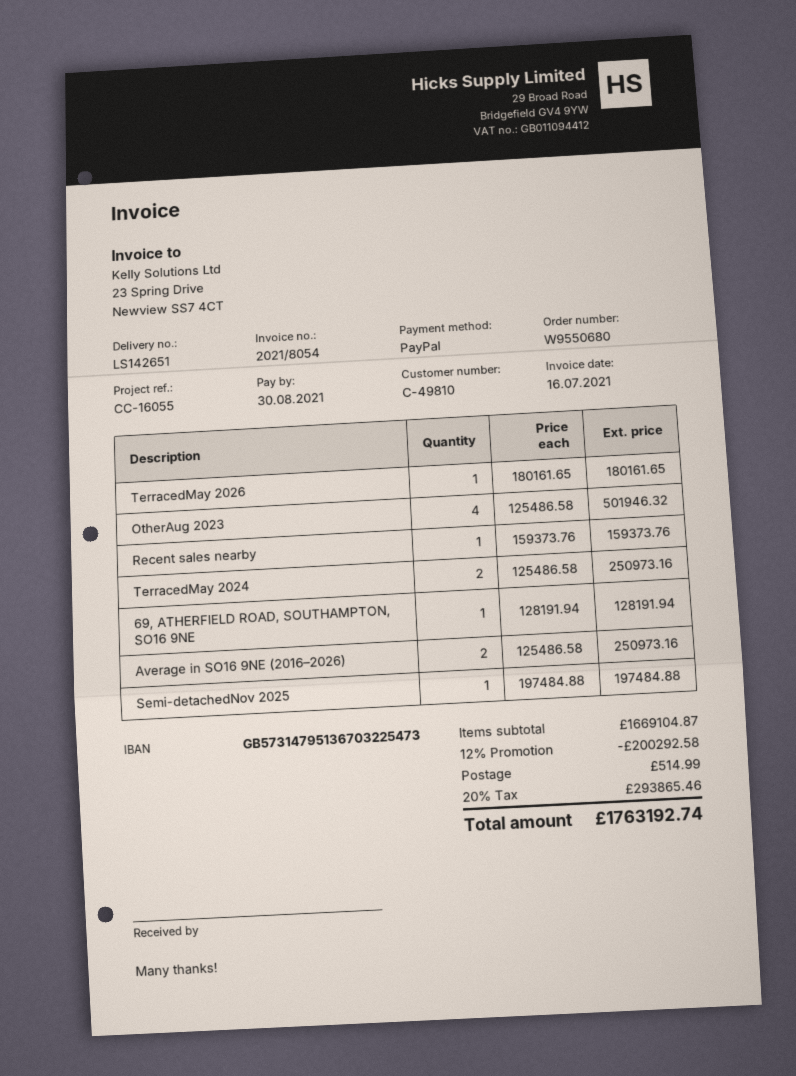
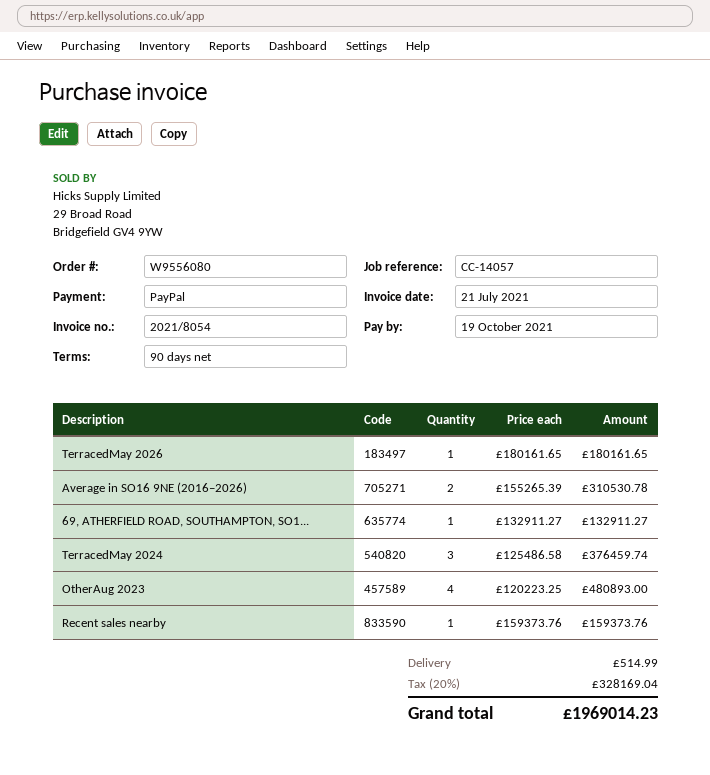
order number: W9550680 -> W9556080
invoice date: 2021-07-16 -> 2021-07-21
due date: 2021-08-30 -> 2021-10-19
reference: CC-16055 -> CC-14057
OtherAug 2023: 4 x 125486.58 = 501946.32 -> 4 x 120223.25 = 480893.00
TerracedMay 2024: 2 x 125486.58 = 250973.16 -> 3 x 125486.58 = 376459.74
69, ATHERFIELD ROAD, SOUTHAMPTON, SO16 9NE: 1 x 128191.94 = 128191.94 -> 1 x 132911.27 = 132911.27
Average in SO16 9NE (2016–2026): 2 x 125486.58 = 250973.16 -> 2 x 155265.39 = 310530.78
Semi-detachedNov 2025: 1 x 197484.88 = 197484.88 -> none
discount: 12% = 200292.58 -> none
tax: 20% = 293865.46 -> 20% = 328169.04
total: 1763192.74 -> 1969014.23

